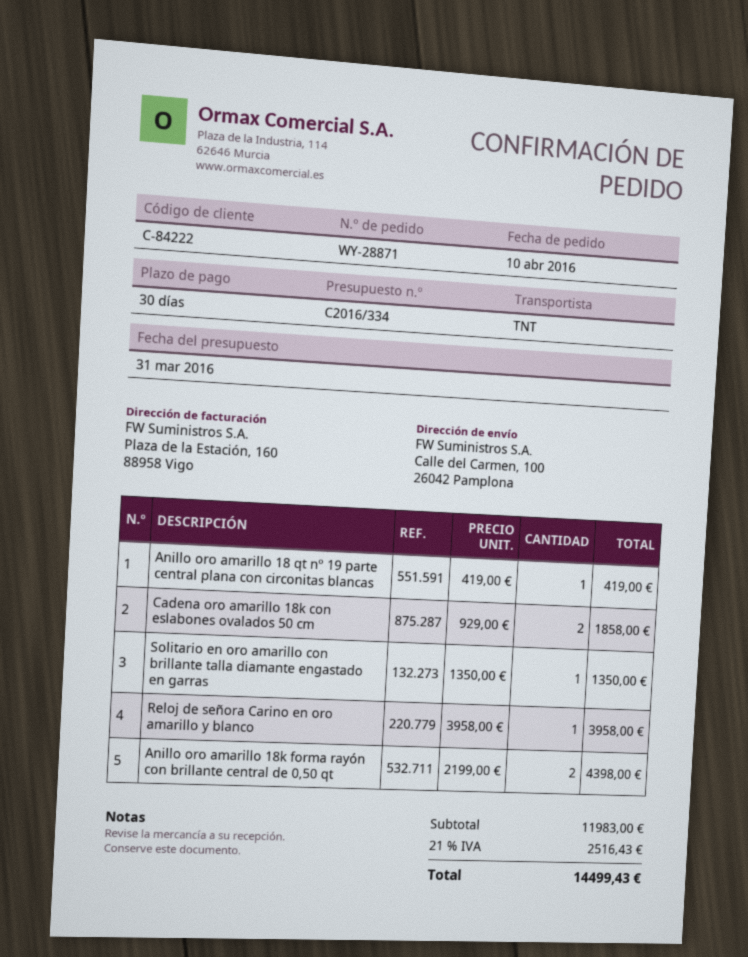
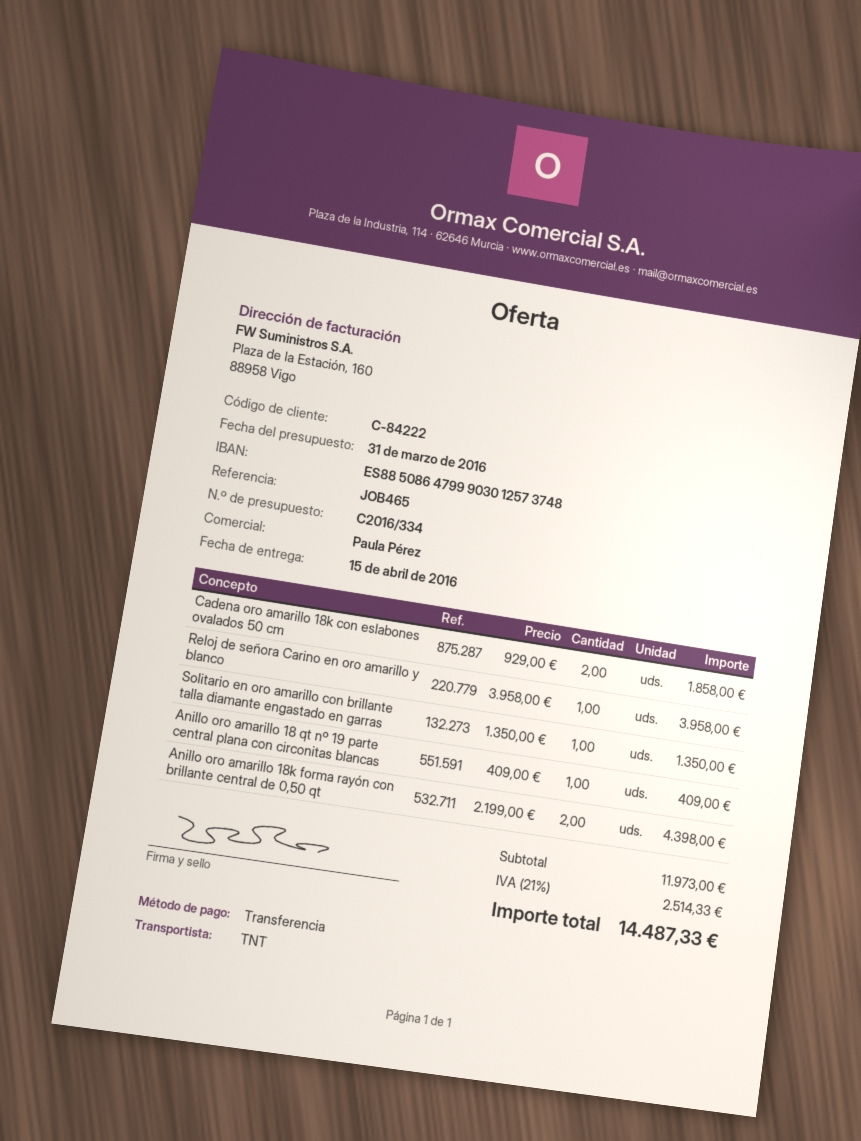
Anillo oro amarillo 18 qt nº 19 parte central plana con circonitas blancas: 1 x 419.00 = 419.00 -> 1 x 409.00 = 409.00
subtotal: 11983.00 -> 11973.00
tax: 21% = 2516.43 -> 21% = 2514.33
total: 14499.43 -> 14487.33

